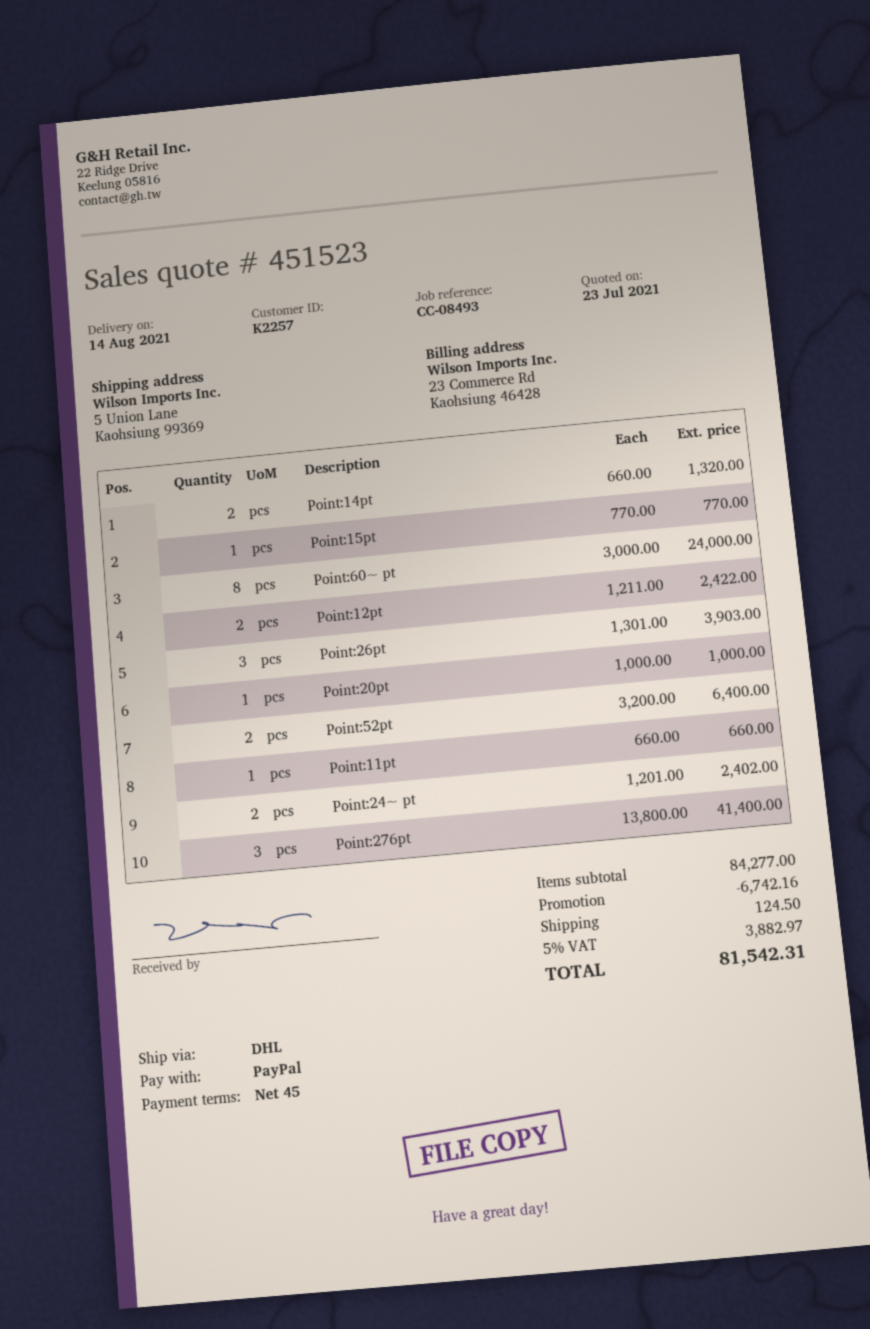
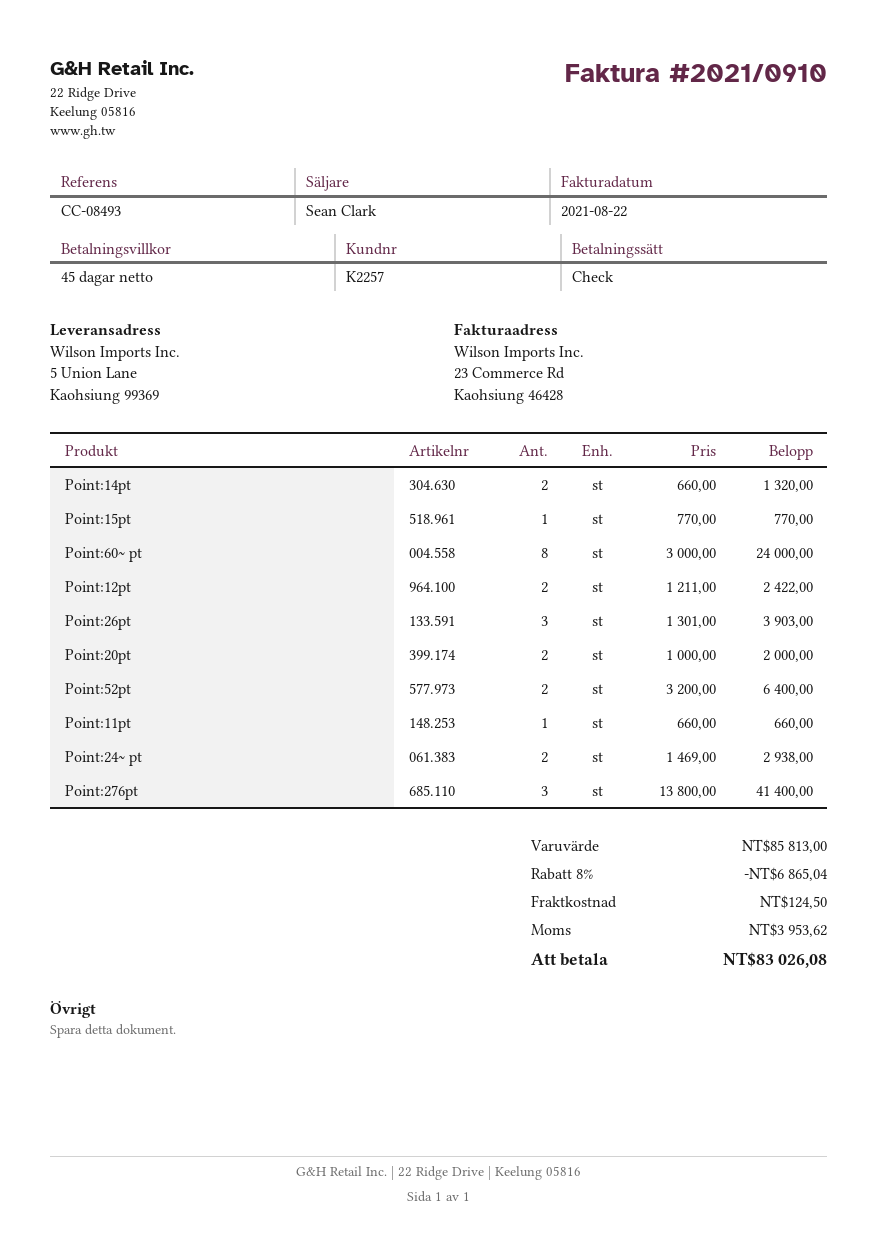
payment method: PayPal -> cheque
Point:20pt: 1 x 1000.00 = 1000.00 -> 2 x 1000.00 = 2000.00
Point:24~ pt: 2 x 1201.00 = 2402.00 -> 2 x 1469.00 = 2938.00
subtotal: 84277.00 -> 85813.00
discount: 6742.16 -> 6865.04
tax: 3882.97 -> 3953.62
total: 81542.31 -> 83026.08

